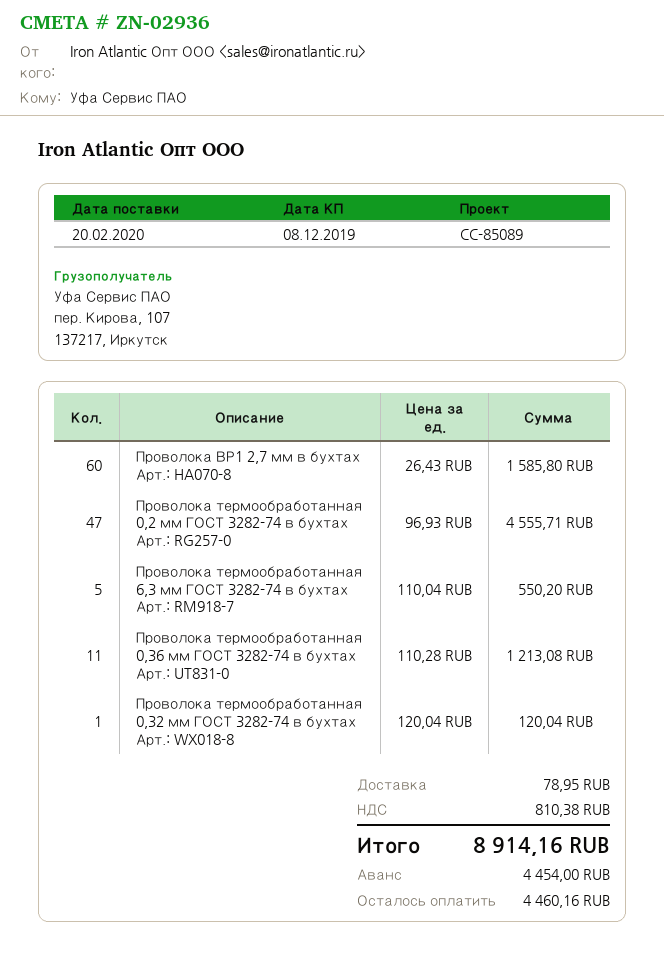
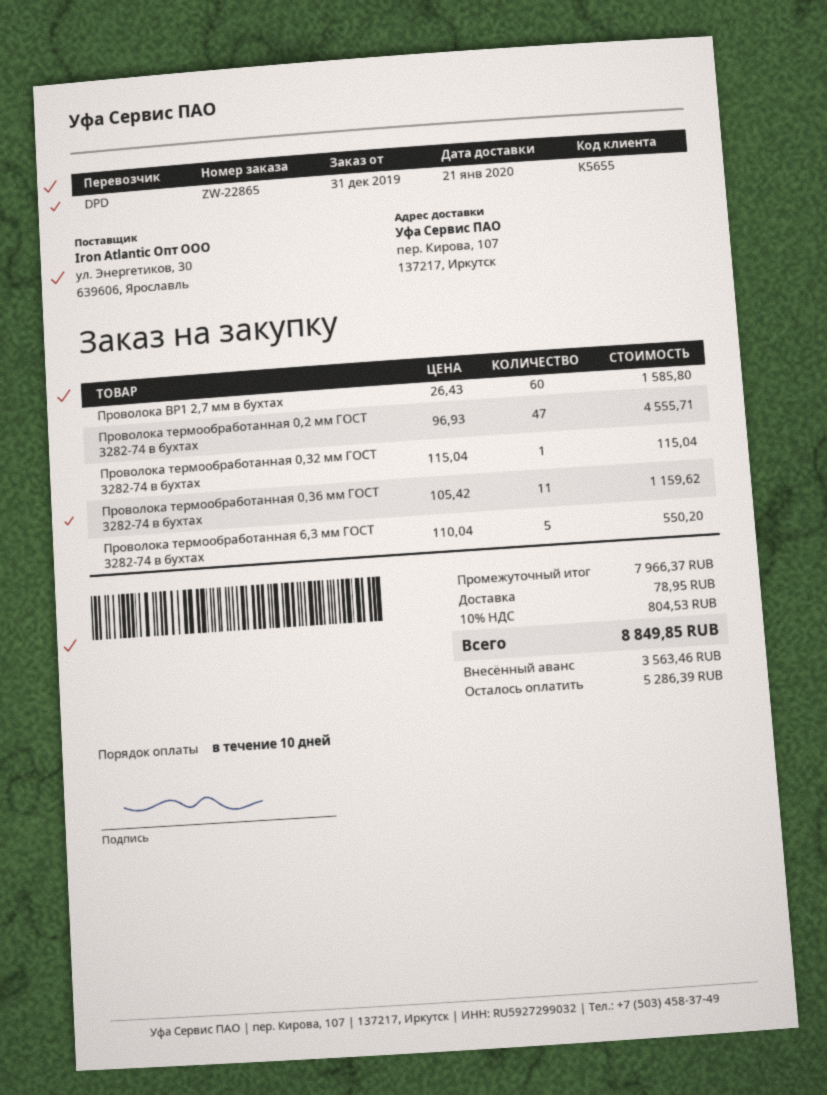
delivery date: 2020-02-20 -> 2020-01-21
Проволока термообработанная 0,36 мм ГОСТ 3282-74 в бухтах: 11 x 110.28 = 1213.08 -> 11 x 105.42 = 1159.62
Проволока термообработанная 0,32 мм ГОСТ 3282-74 в бухтах: 1 x 120.04 = 120.04 -> 1 x 115.04 = 115.04
tax: 810.38 -> 804.53
total: 8914.16 -> 8849.85
deposit: 4454.00 -> 3563.46
balance: 4460.16 -> 5286.39

